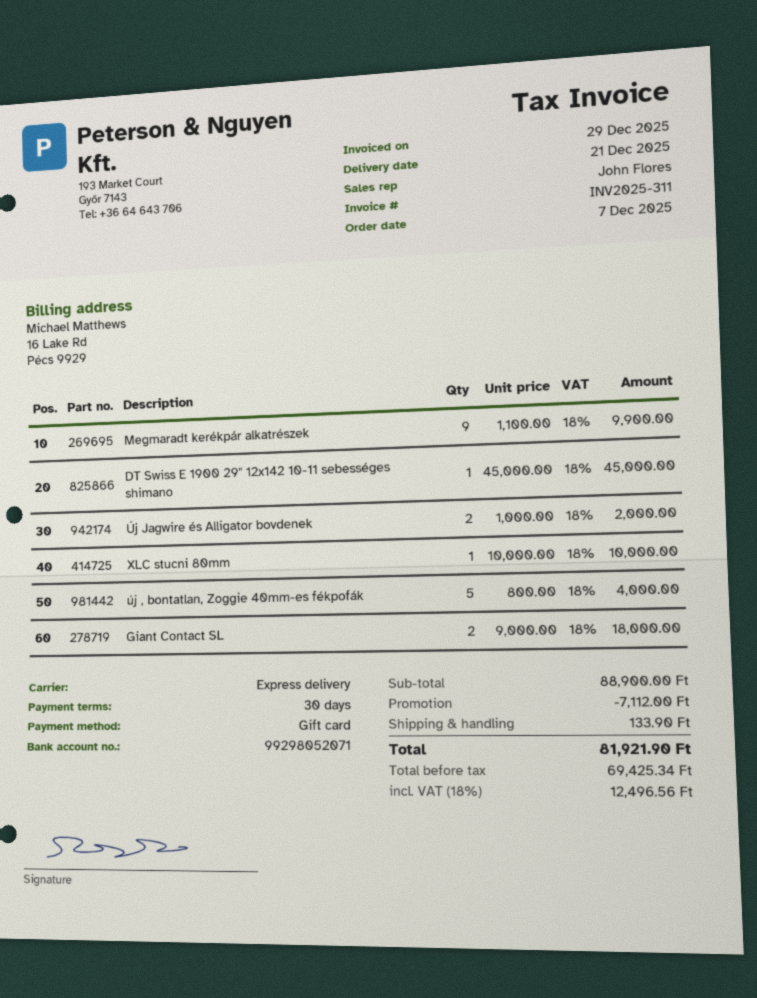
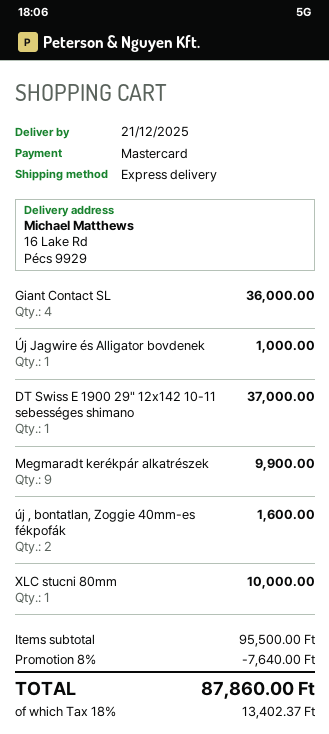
payment method: gift card -> Mastercard
DT Swiss E 1900 29" 12x142 10-11 sebességes shimano: 1 for 45000.00 -> 1 for 37000.00
Új Jagwire és Alligator bovdenek: 2 for 2000.00 -> 1 for 1000.00
új , bontatlan, Zoggie 40mm-es fékpofák: 5 for 4000.00 -> 2 for 1600.00
Giant Contact SL: 2 for 18000.00 -> 4 for 36000.00
subtotal: 88900.00 -> 95500.00
discount: 7112.00 -> 7640.00
shipping: 133.90 -> none
tax: 18% = 12496.56 -> 18% = 13402.37
total: 81921.90 -> 87860.00

